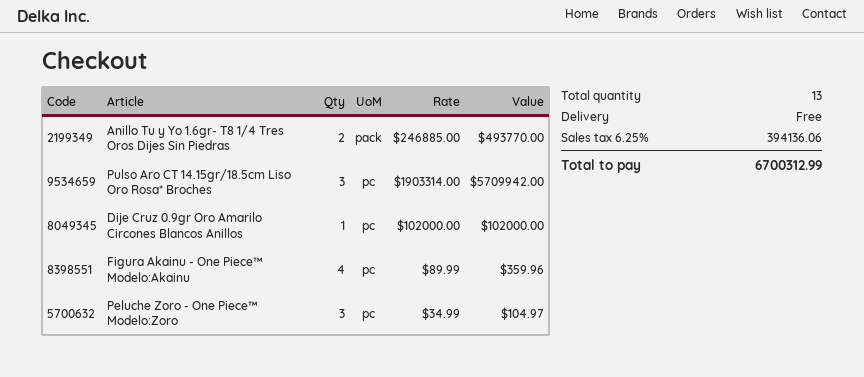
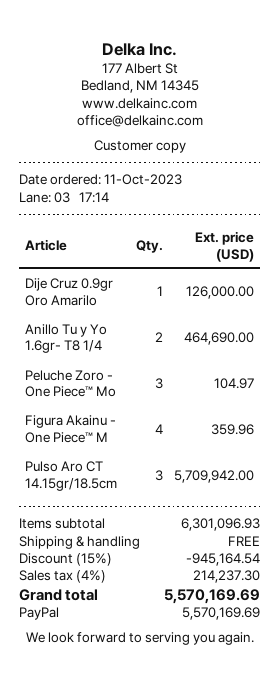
Anillo Tu y Yo 1.6gr- T8 1/4 Tres Oros Dijes Sin Piedras: 2 for 493770.00 -> 2 for 464690.00
Dije Cruz 0.9gr Oro Amarilo Circones Blancos Anillos: 1 for 102000.00 -> 1 for 126000.00
discount: none -> 15% = 945164.54
tax: 6.25% = 394136.06 -> 4% = 214237.30
total: 6700312.99 -> 5570169.69

